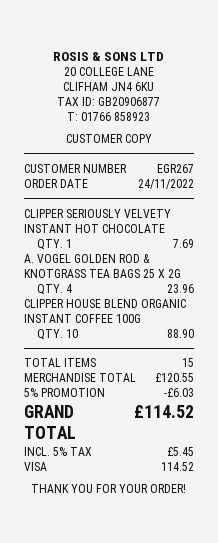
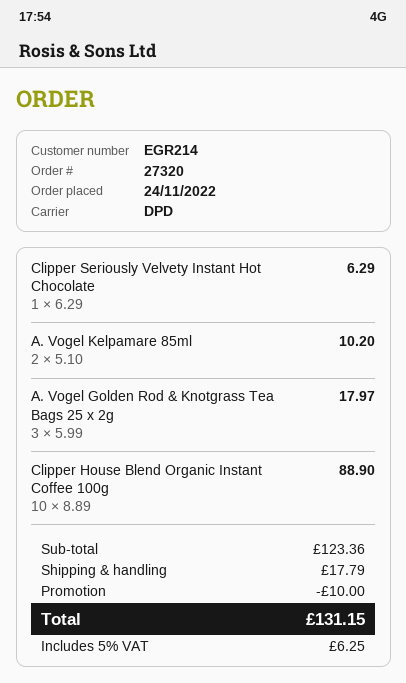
customer number: EGR267 -> EGR214
CLIPPER SERIOUSLY VELVETY INSTANT HOT CHOCOLATE: 1 for 7.69 -> 1 for 6.29
A. VOGEL GOLDEN ROD & KNOTGRASS TEA BAGS 25 X 2G: 4 for 23.96 -> 3 for 17.97
A. Vogel Kelpamare 85ml: none -> 2 for 10.20
subtotal: 120.55 -> 123.36
discount: 6.03 -> 10.00
shipping: none -> 17.79
tax: 5% = 5.45 -> 5% = 6.25
total: 114.52 -> 131.15

